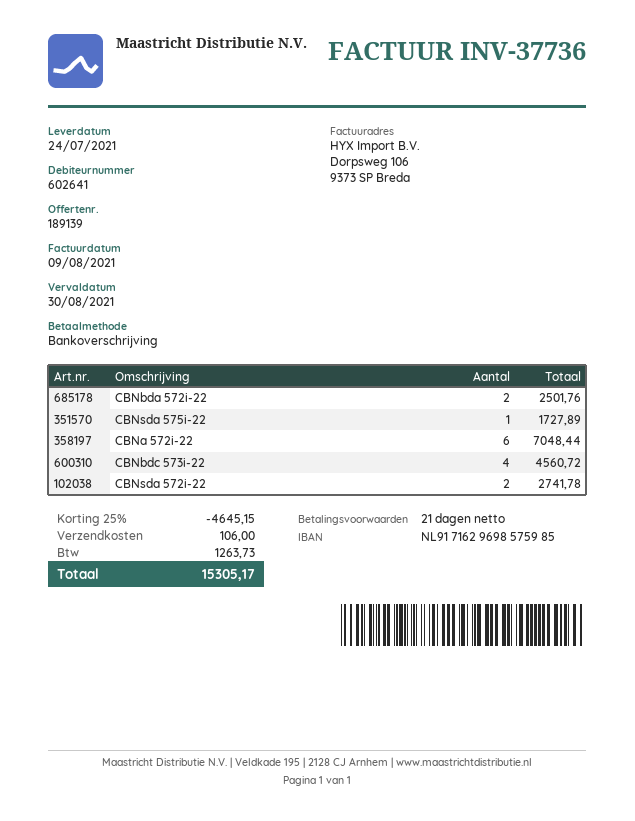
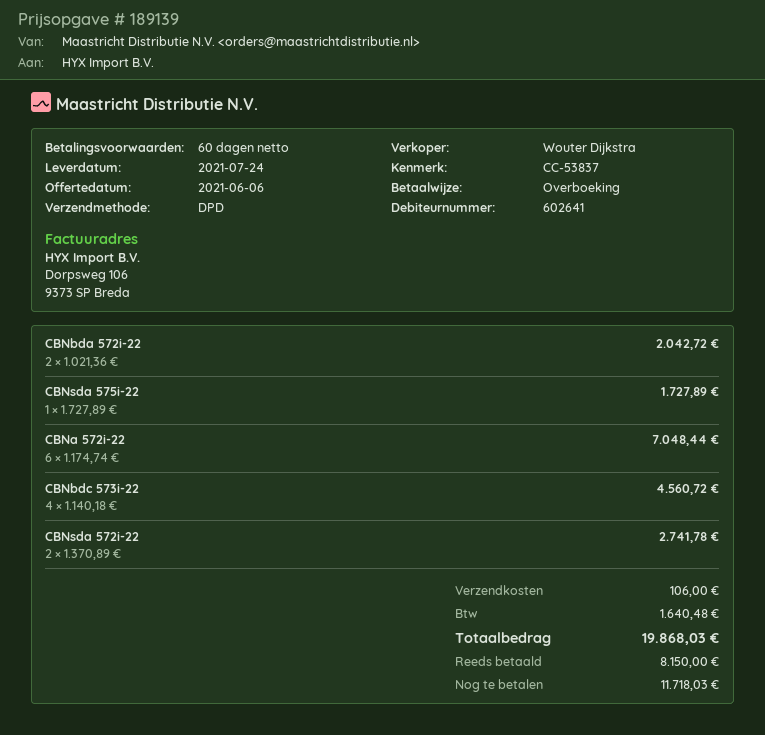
payment terms: 21 days -> 60 days
CBNbda 572i-22: 2 for 2501.76 -> 2 for 2042.72
discount: 25% = 4645.15 -> none
tax: 1263.73 -> 1640.48
total: 15305.17 -> 19868.03

